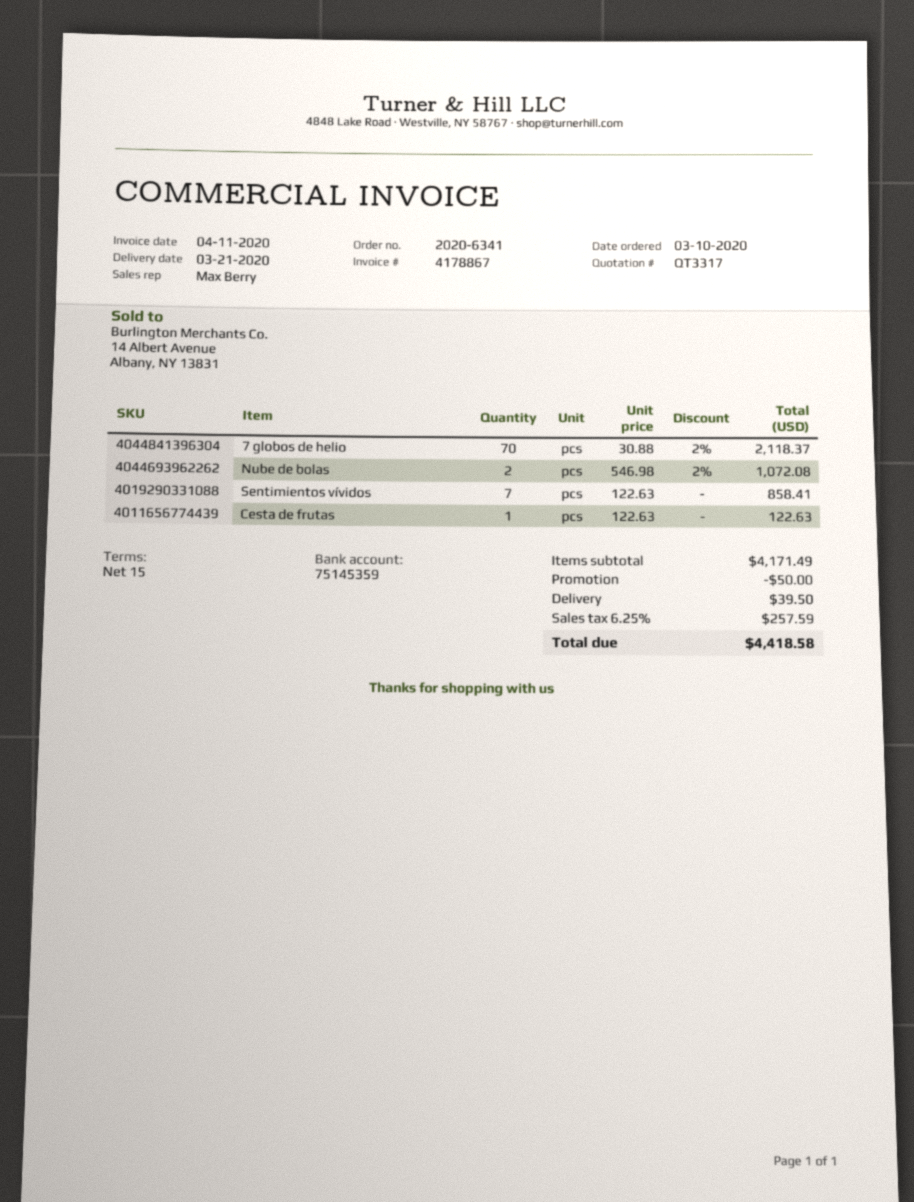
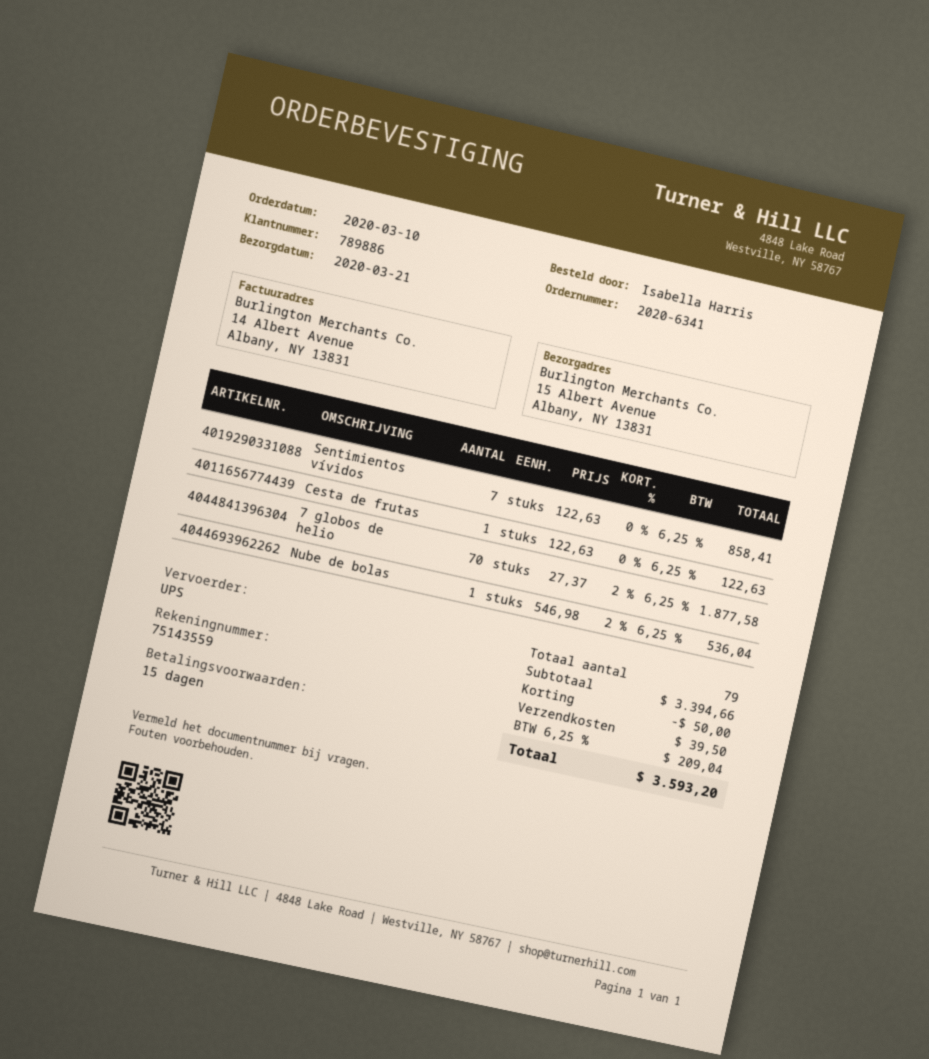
bank account: 75145359 -> 75143559
7 globos de helio: 70 x 30.88 - 2% = 2118.37 -> 70 x 27.37 - 2% = 1877.58
Nube de bolas: 2 x 546.98 - 2% = 1072.08 -> 1 x 546.98 - 2% = 536.04
subtotal: 4171.49 -> 3394.66
tax: 6.25% = 257.59 -> 6.25% = 209.04
total: 4418.58 -> 3593.20

